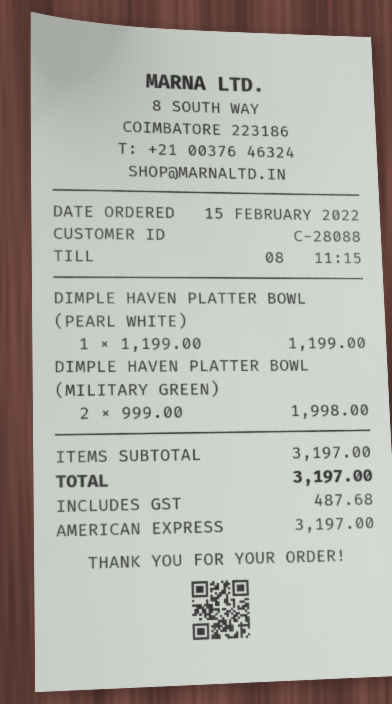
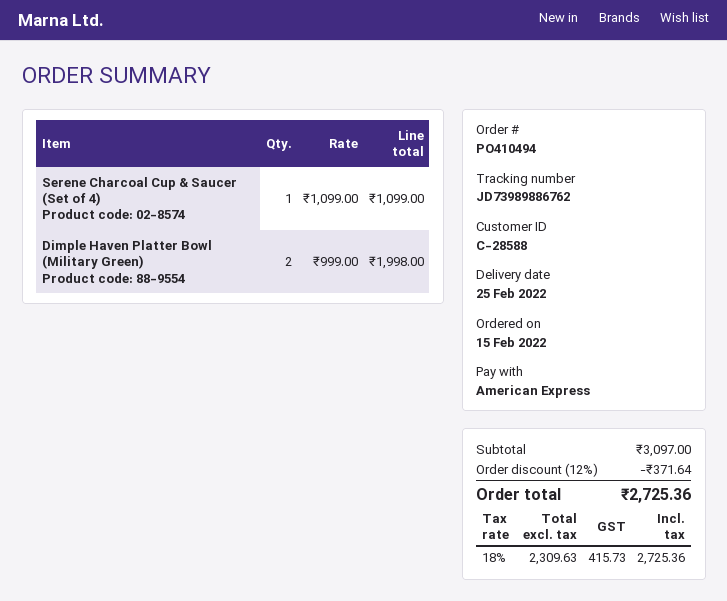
customer number: C-28088 -> C-28588
DIMPLE HAVEN PLATTER BOWL (PEARL WHITE): 1 x 1199.00 = 1199.00 -> none
Serene Charcoal Cup & Saucer (Set of 4): none -> 1 x 1099.00 = 1099.00
subtotal: 3197.00 -> 3097.00
discount: none -> 12% = 371.64
tax: 487.68 -> 415.73
total: 3197.00 -> 2725.36

